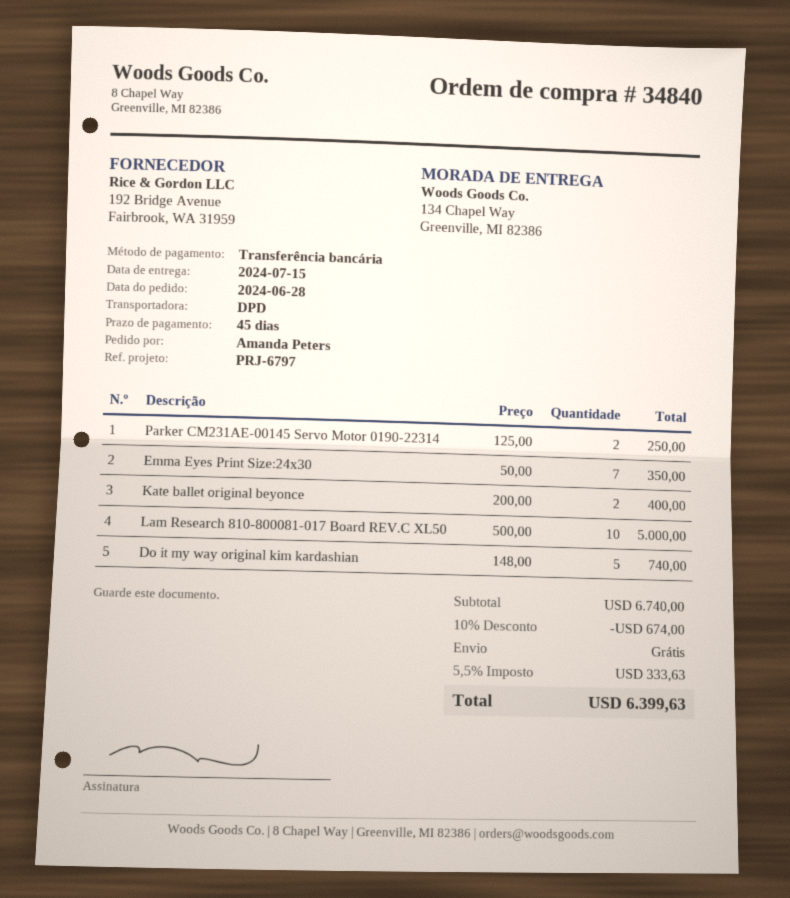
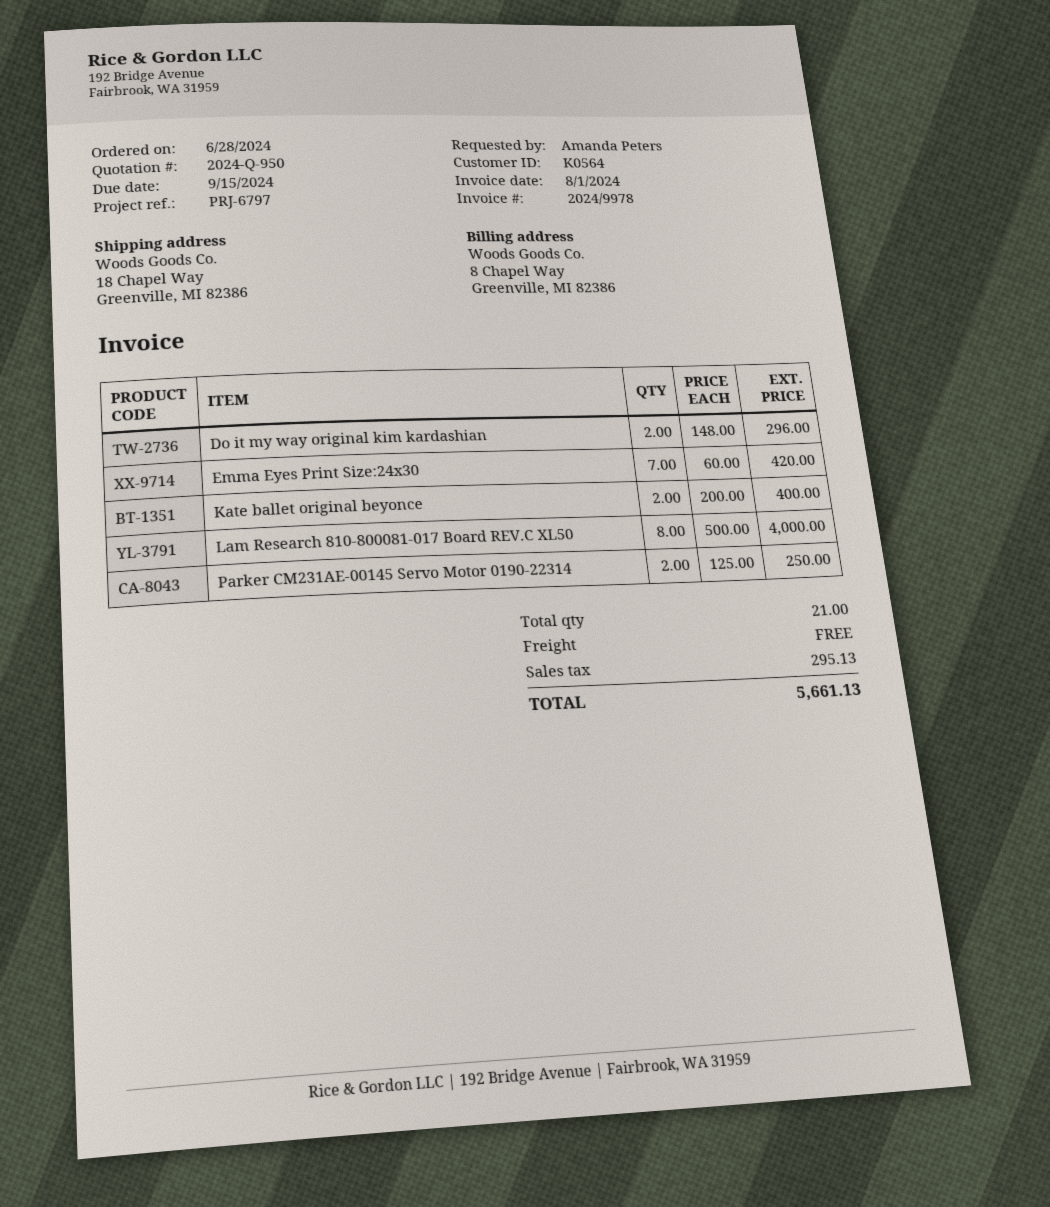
ship to: 134 Chapel Way, Greenville, MI 82386 -> 18 Chapel Way, Greenville, MI 82386
Emma Eyes Print Size:24x30: 7 x 50.00 = 350.00 -> 7 x 60.00 = 420.00
Lam Research 810-800081-017 Board REV.C XL50: 10 x 500.00 = 5000.00 -> 8 x 500.00 = 4000.00
Do it my way original kim kardashian: 5 x 148.00 = 740.00 -> 2 x 148.00 = 296.00
discount: 10% = 674.00 -> none
tax: 333.63 -> 295.13
total: 6399.63 -> 5661.13

